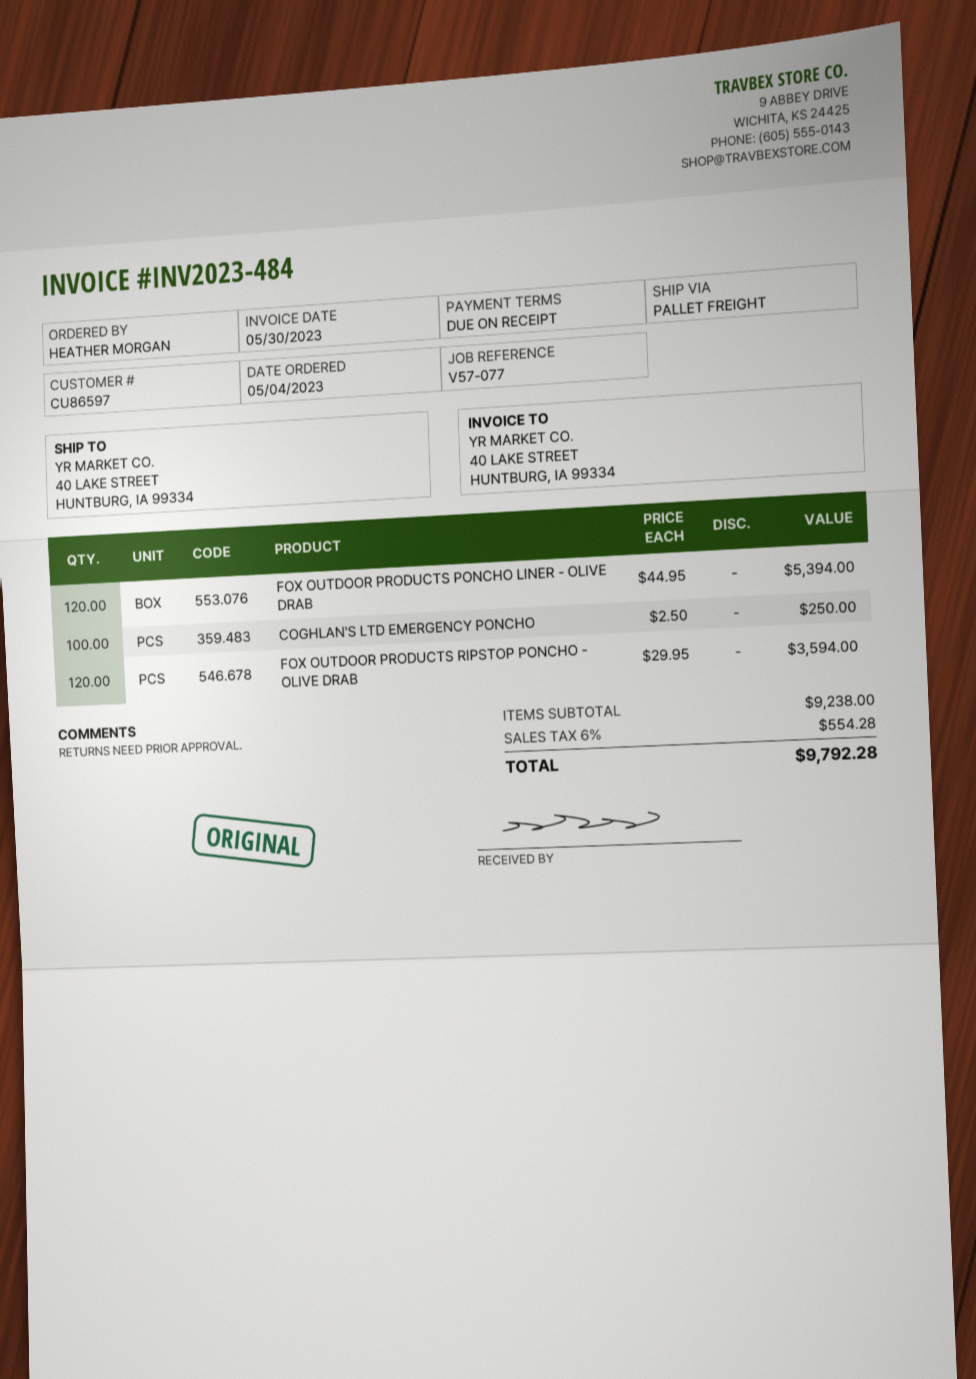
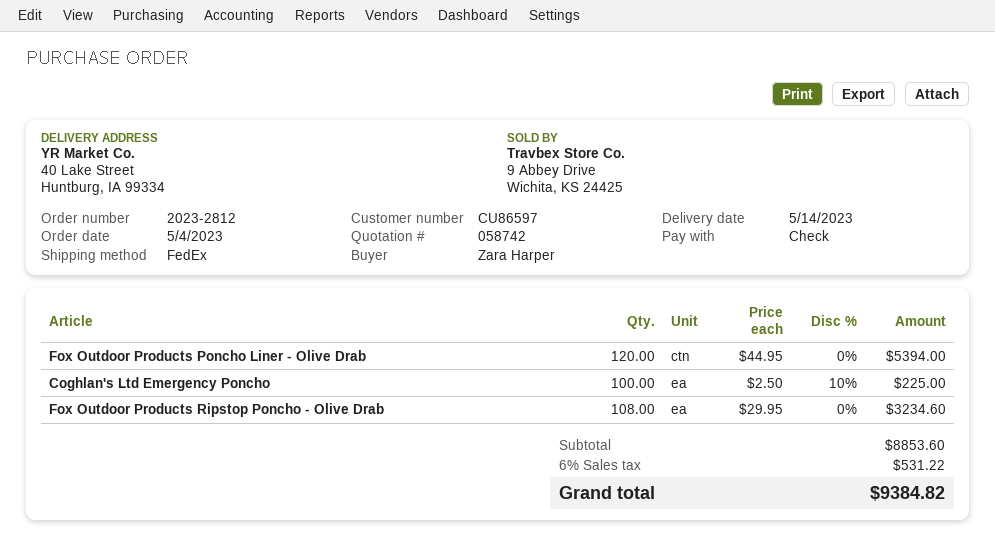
ordered by: HEATHER MORGAN -> Zara Harper
shipping method: pallet freight -> FedEx
COGHLAN'S LTD EMERGENCY PONCHO: 100 x 2.50 = 250.00 -> 100 x 2.50 - 10% = 225.00
FOX OUTDOOR PRODUCTS RIPSTOP PONCHO - OLIVE DRAB: 120 x 29.95 = 3594.00 -> 108 x 29.95 = 3234.60
subtotal: 9238.00 -> 8853.60
tax: 6% = 554.28 -> 6% = 531.22
total: 9792.28 -> 9384.82

